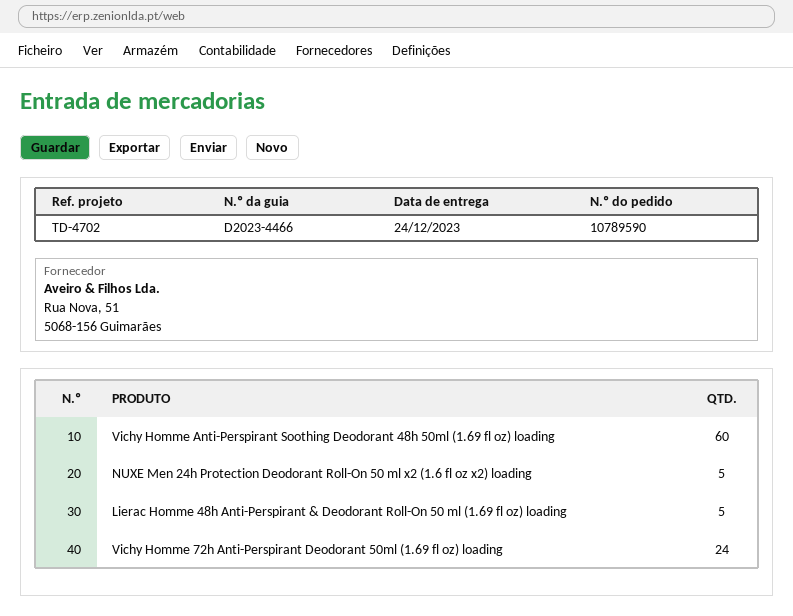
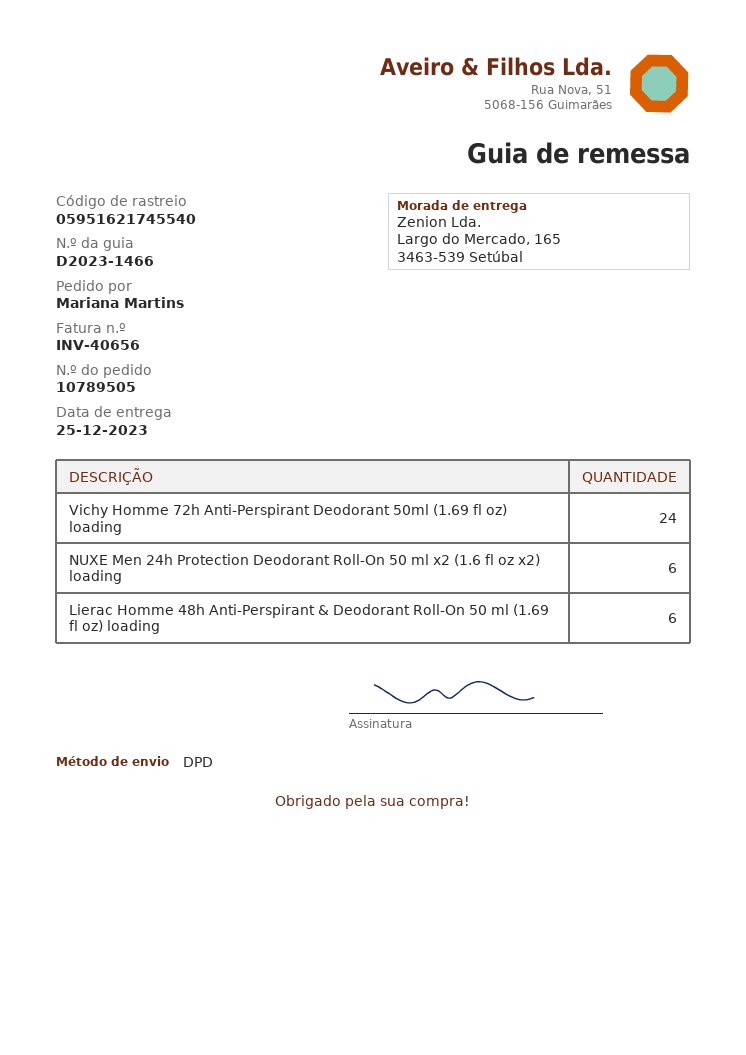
order number: 10789590 -> 10789505
delivery note number: D2023-4466 -> D2023-1466
delivery date: 2023-12-24 -> 2023-12-25
Vichy Homme Anti-Perspirant Soothing Deodorant 48h 50ml (1.69 fl oz) loading: 60 -> none
NUXE Men 24h Protection Deodorant Roll-On 50 ml x2 (1.6 fl oz x2) loading: 5 -> 6
Lierac Homme 48h Anti-Perspirant & Deodorant Roll-On 50 ml (1.69 fl oz) loading: 5 -> 6

